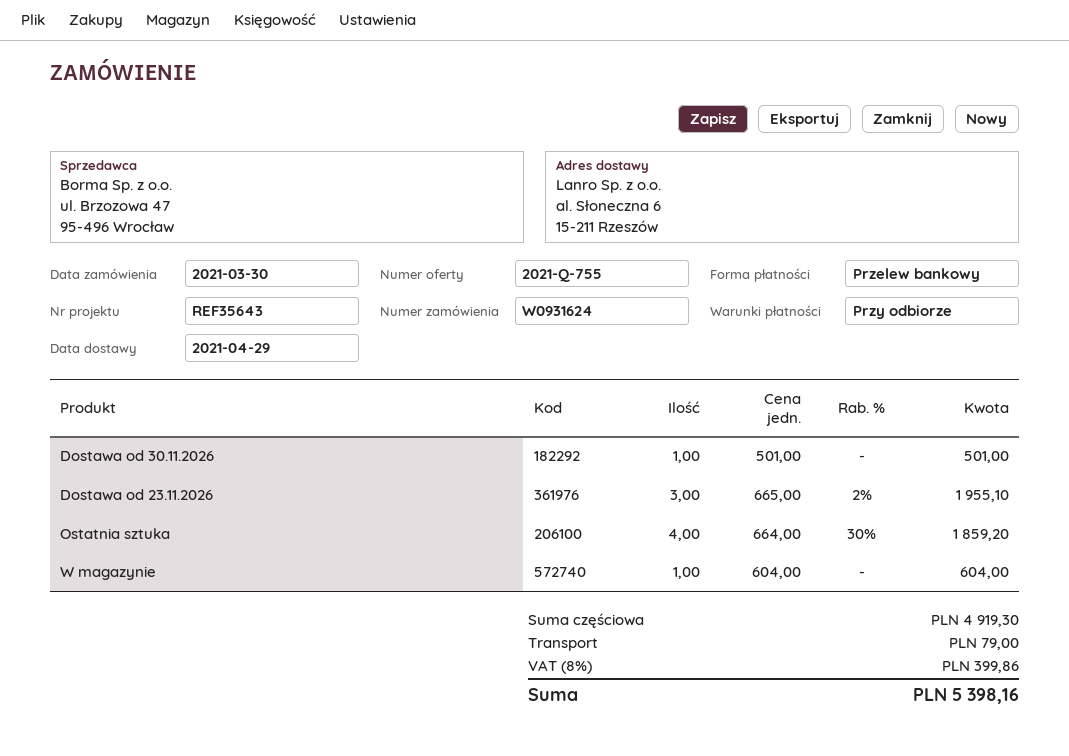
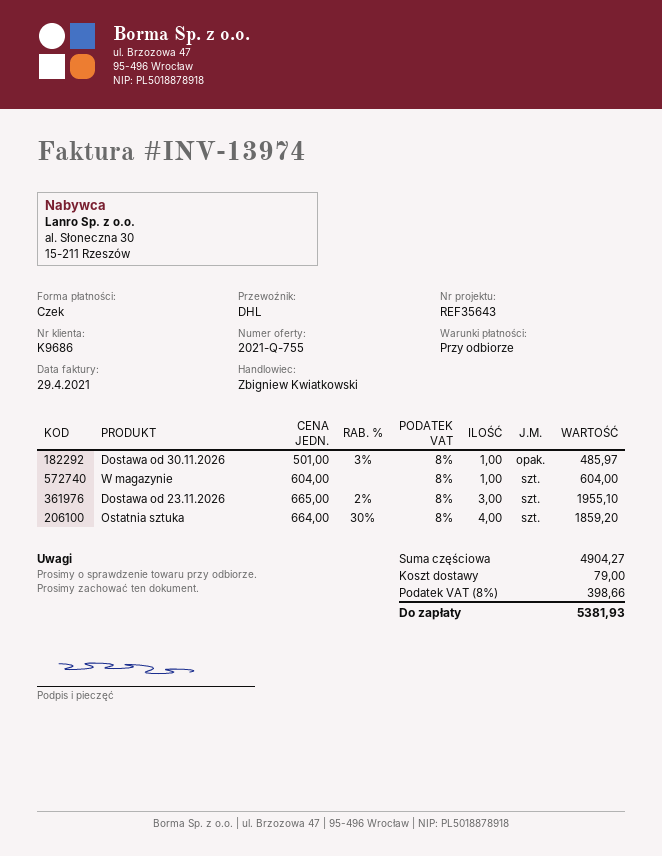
payment method: bank transfer -> cheque
Dostawa od 30.11.2026: 1 x 501.00 = 501.00 -> 1 x 501.00 - 3% = 485.97
subtotal: 4919.30 -> 4904.27
tax: 8% = 399.86 -> 8% = 398.66
total: 5398.16 -> 5381.93

